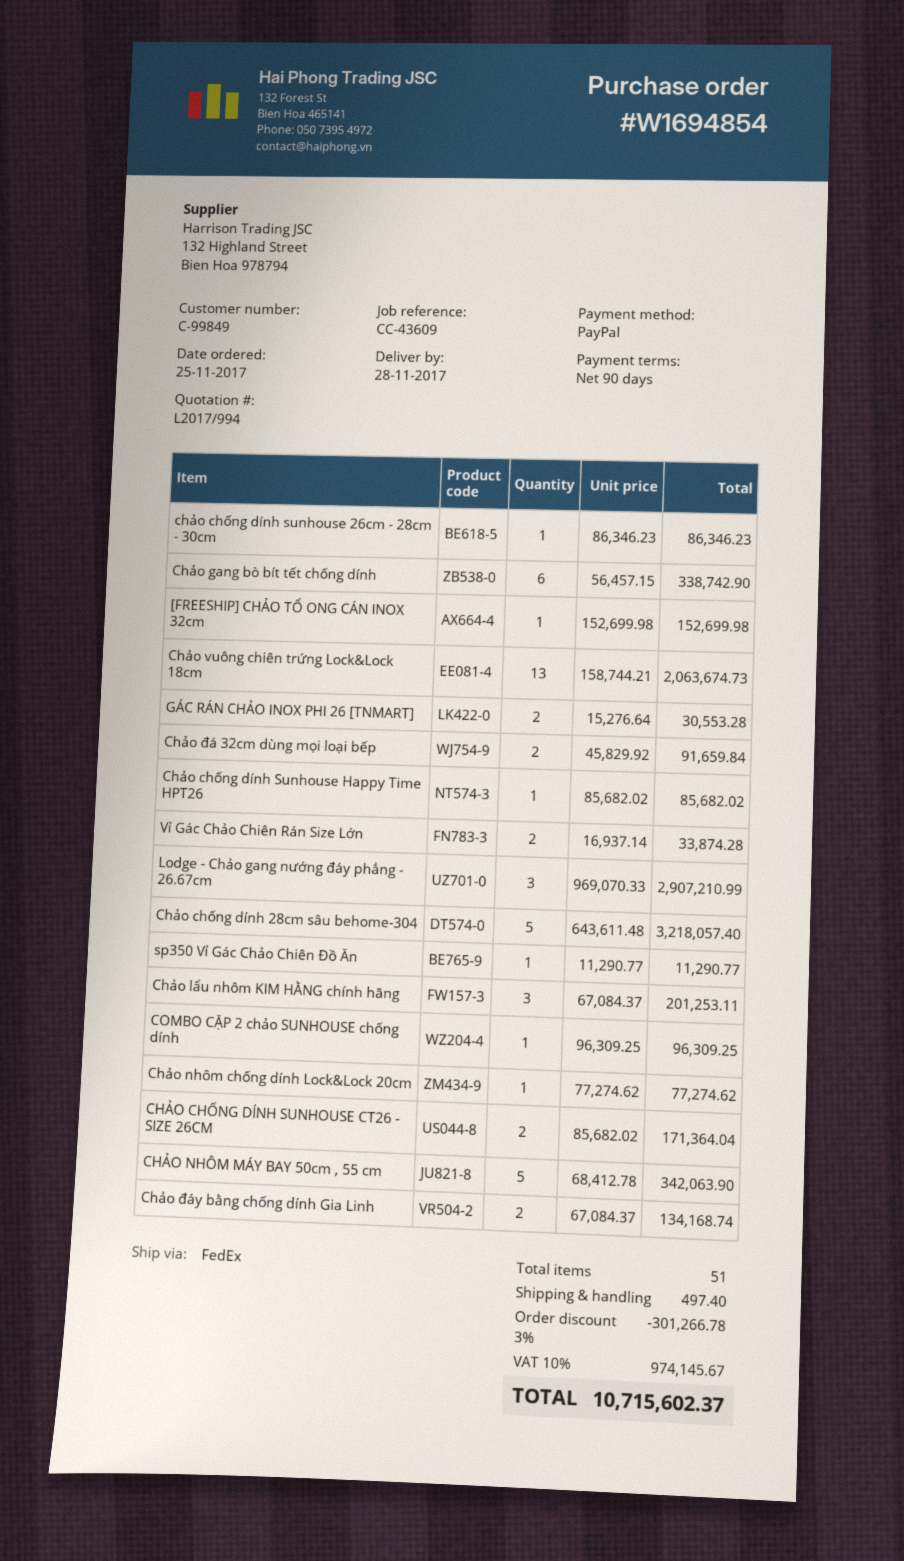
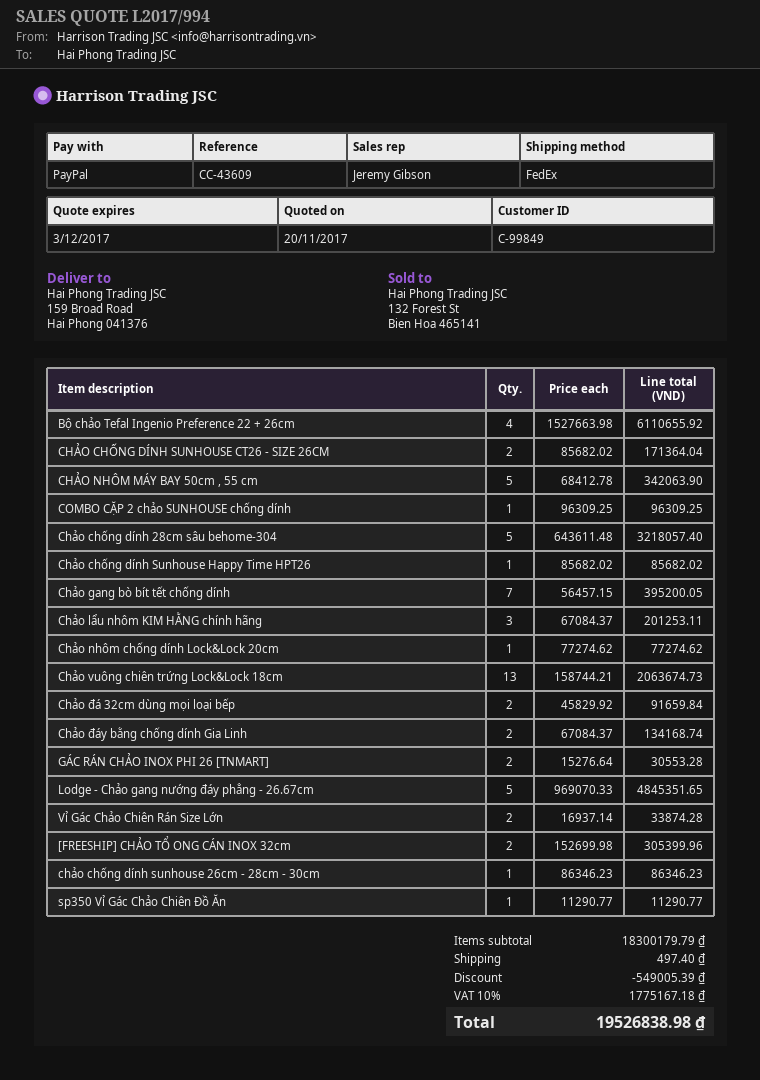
Chảo gang bò bít tết chống dính: 6 x 56457.15 = 338742.90 -> 7 x 56457.15 = 395200.05
[FREESHIP] CHẢO TỔ ONG CÁN INOX 32cm: 1 x 152699.98 = 152699.98 -> 2 x 152699.98 = 305399.96
Lodge - Chảo gang nướng đáy phẳng - 26.67cm: 3 x 969070.33 = 2907210.99 -> 5 x 969070.33 = 4845351.65
Bộ chảo Tefal Ingenio Preference 22 + 26cm: none -> 4 x 1527663.98 = 6110655.92
discount: 301266.78 -> 549005.39
tax: 10% = 974145.67 -> 10% = 1775167.18
total: 10715602.37 -> 19526838.98

